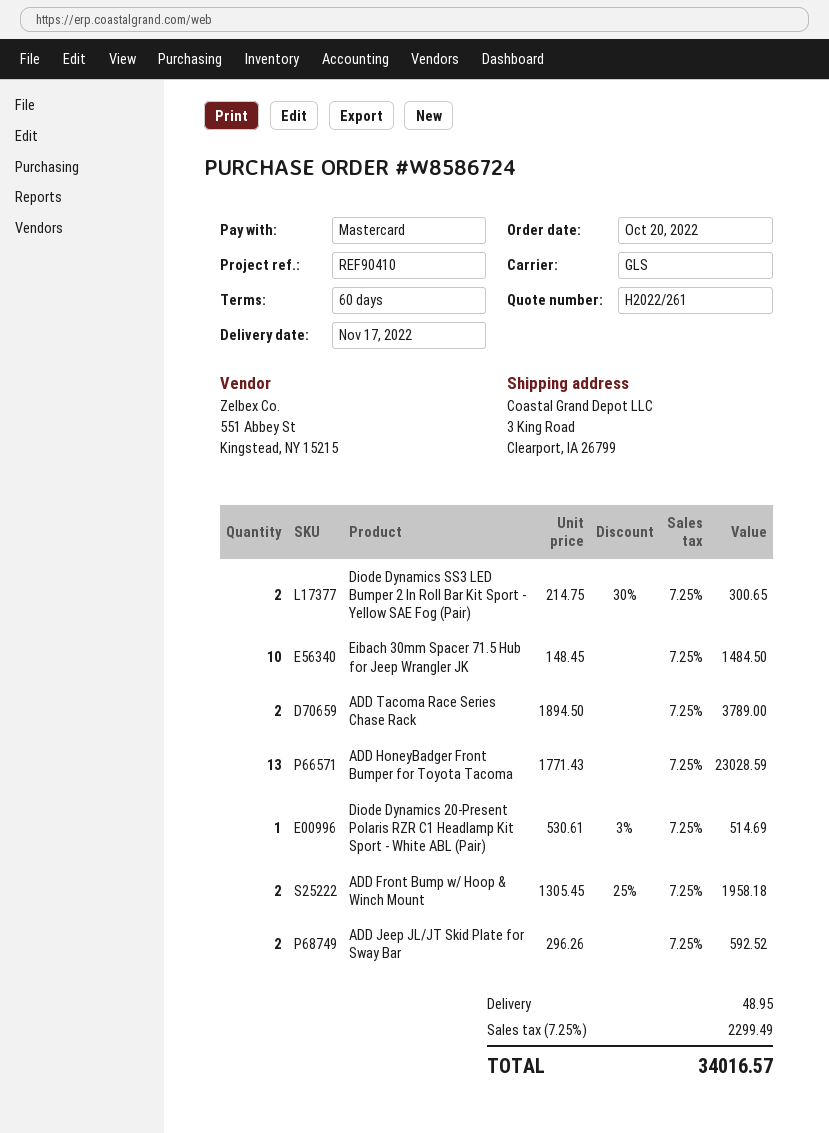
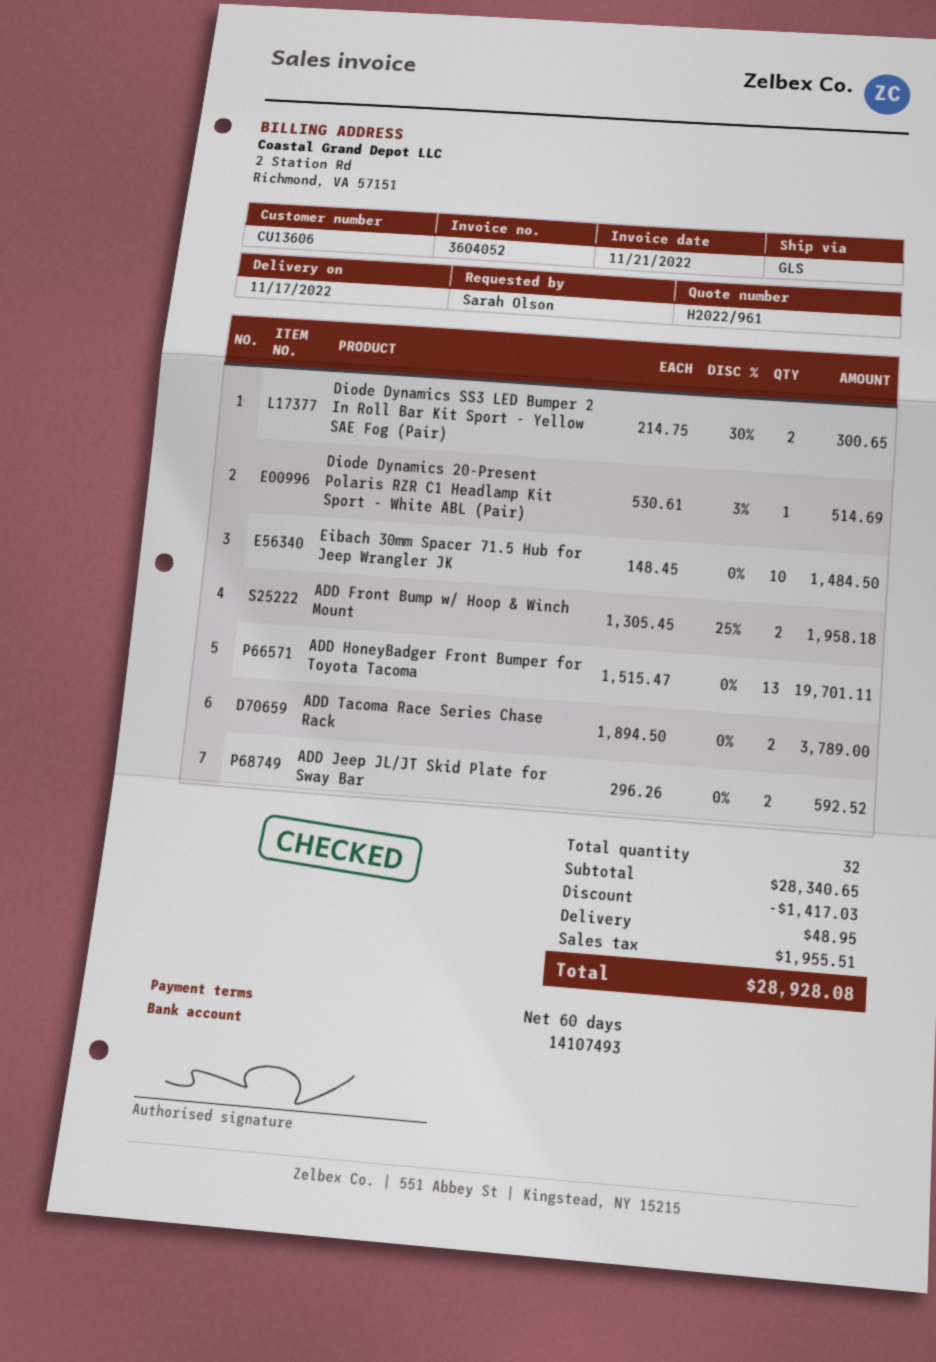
quote number: H2022/261 -> H2022/961
ADD HoneyBadger Front Bumper for Toyota Tacoma: 13 x 1771.43 = 23028.59 -> 13 x 1515.47 = 19701.11
discount: none -> 1417.03
tax: 2299.49 -> 1955.51
total: 34016.57 -> 28928.08

